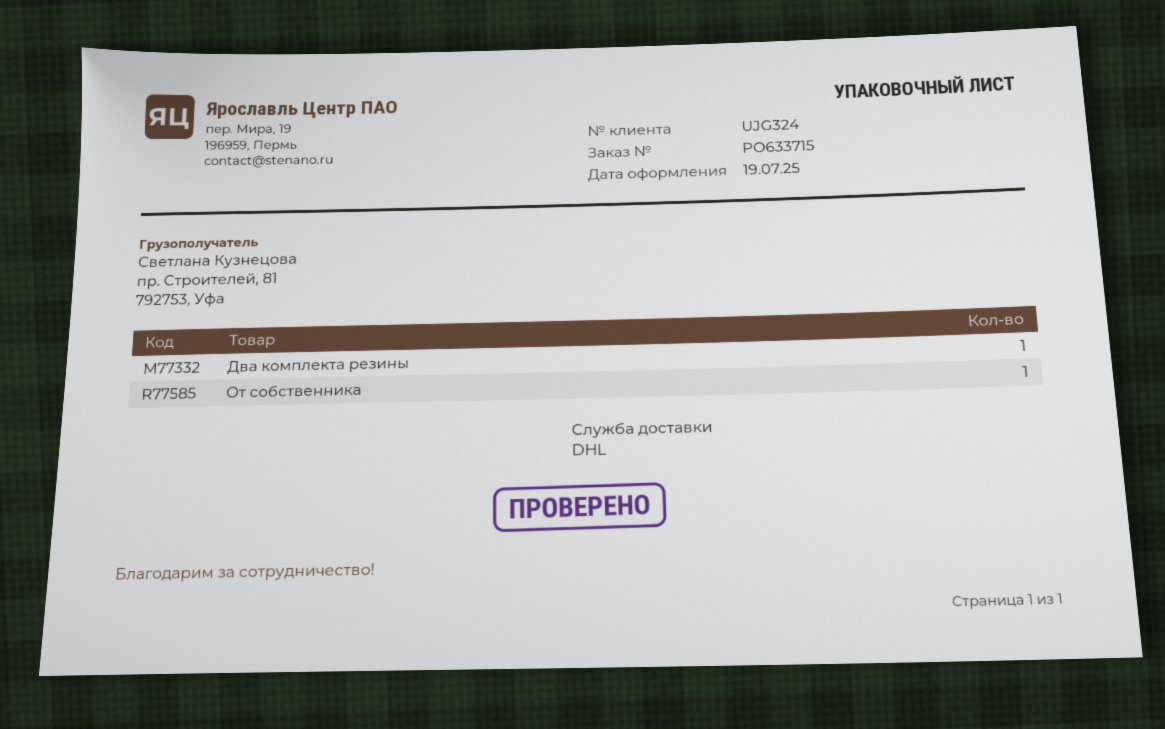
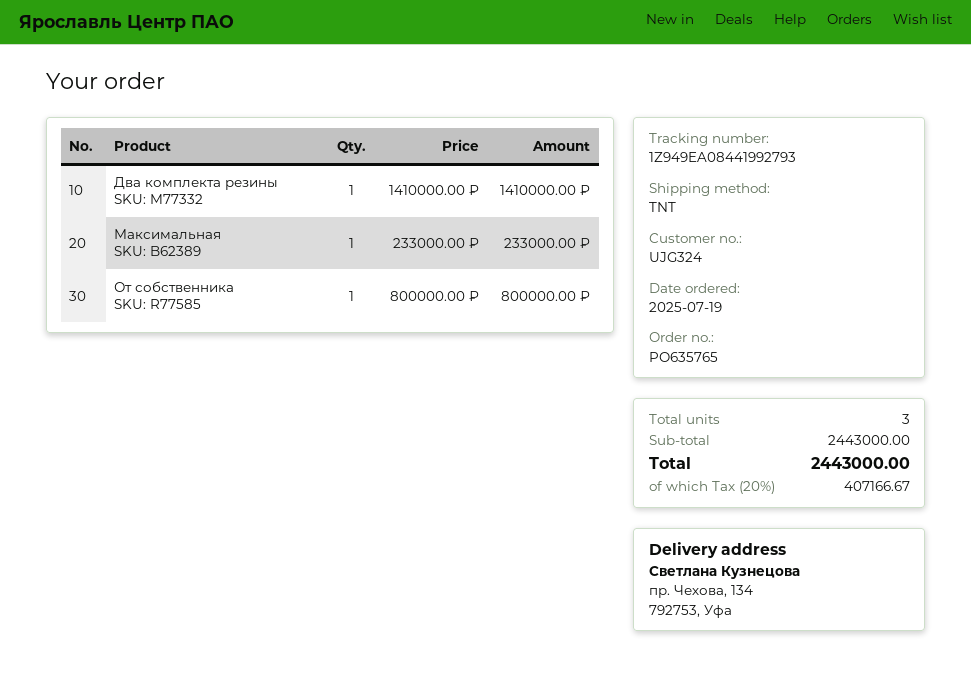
order number: PO633715 -> PO635765
shipping method: DHL -> TNT
ship to: пр. Строителей, 81, 792753, Уфа -> пр. Чехова, 134, 792753, Уфа
Максимальная: none -> 1

